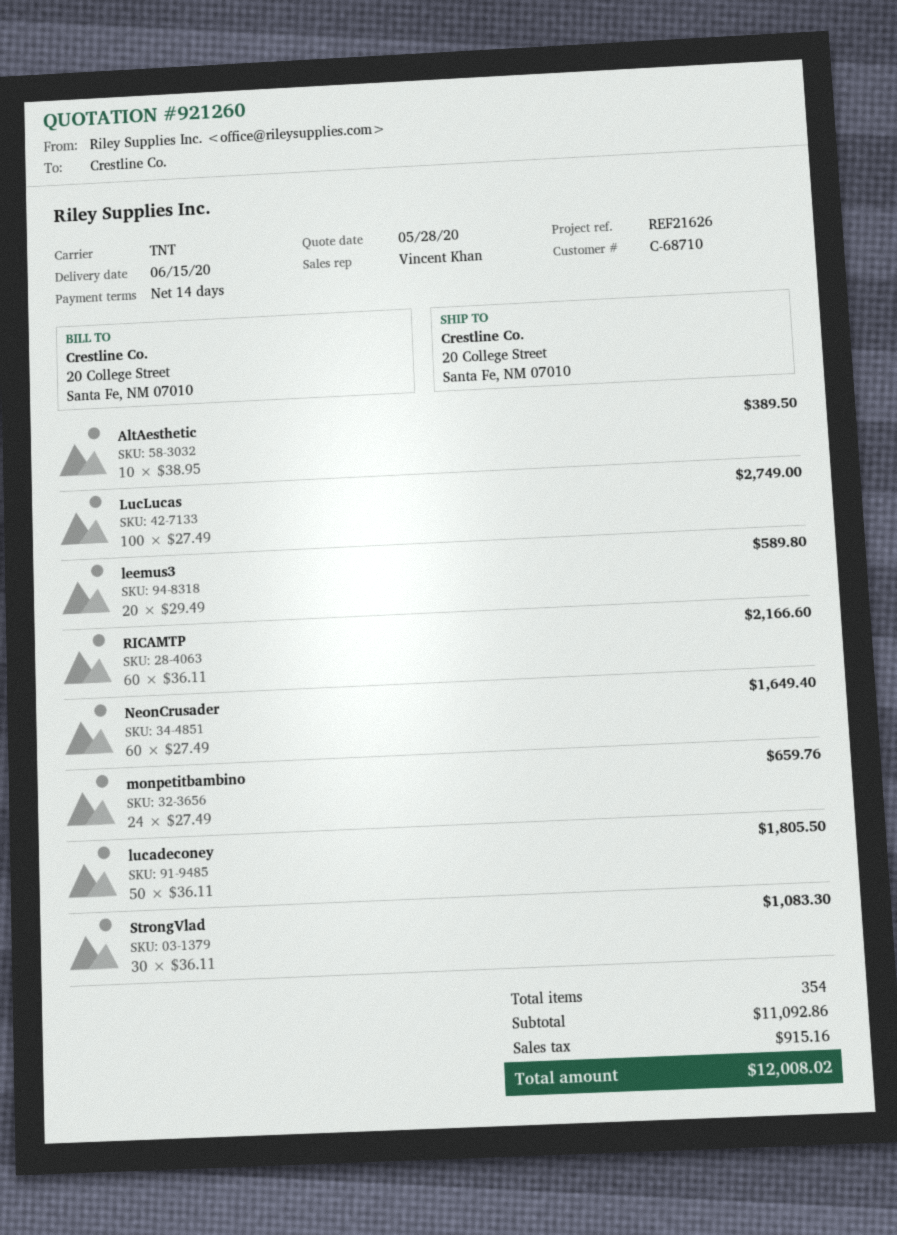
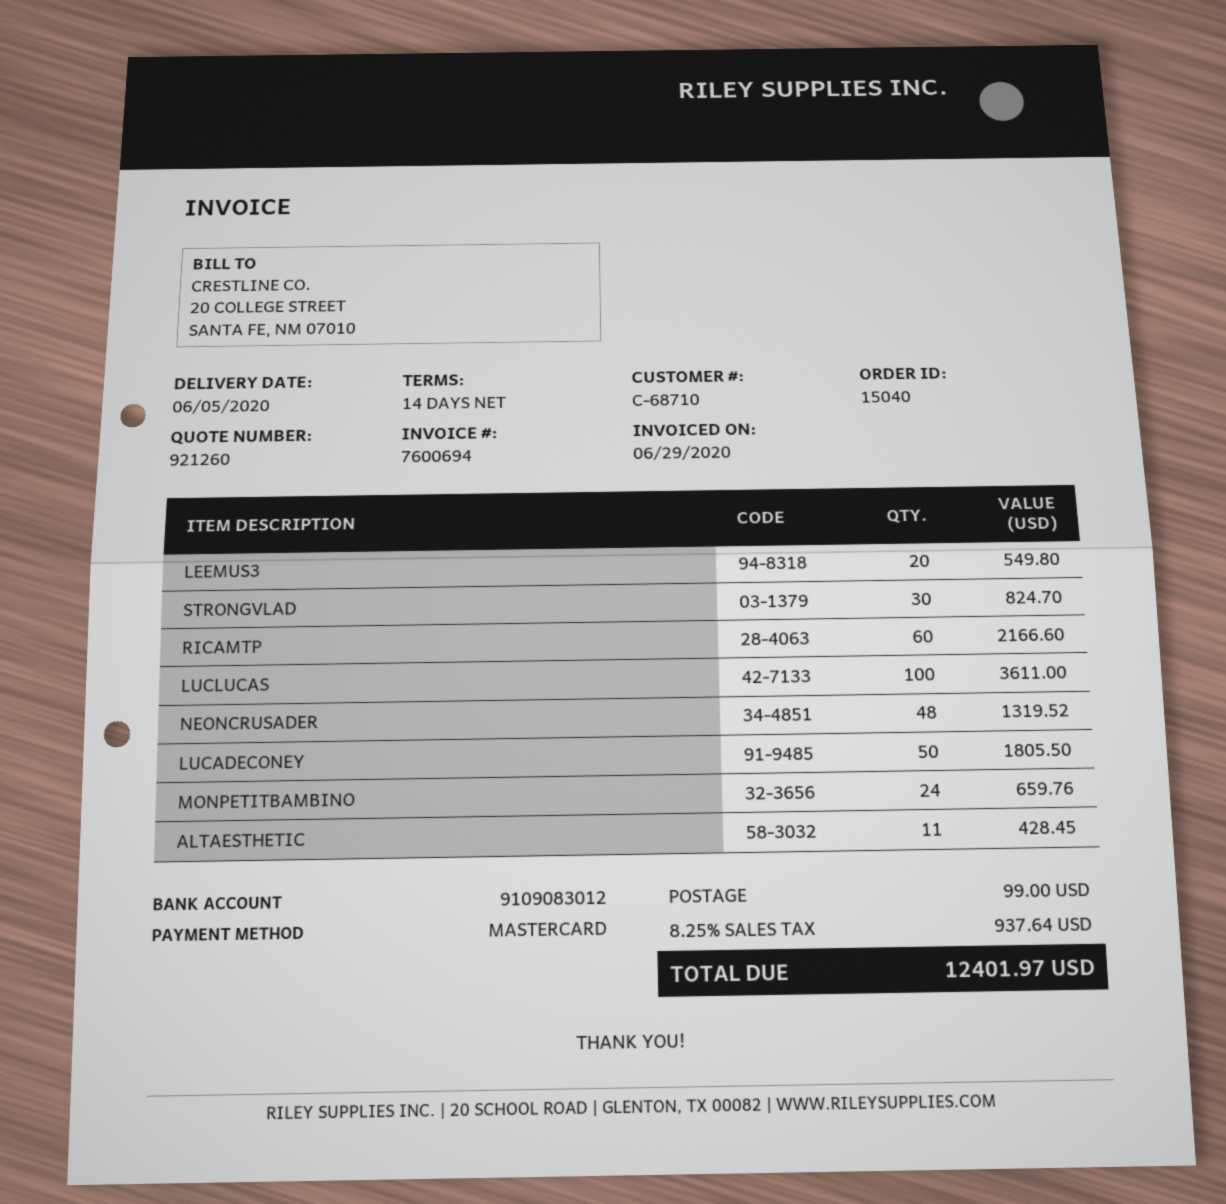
delivery date: 2020-06-15 -> 2020-06-05
AltAesthetic: 10 for 389.50 -> 11 for 428.45
LucLucas: 100 for 2749.00 -> 100 for 3611.00
leemus3: 20 for 589.80 -> 20 for 549.80
NeonCrusader: 60 for 1649.40 -> 48 for 1319.52
StrongVlad: 30 for 1083.30 -> 30 for 824.70
shipping: none -> 99.00
tax: 915.16 -> 937.64
total: 12008.02 -> 12401.97

